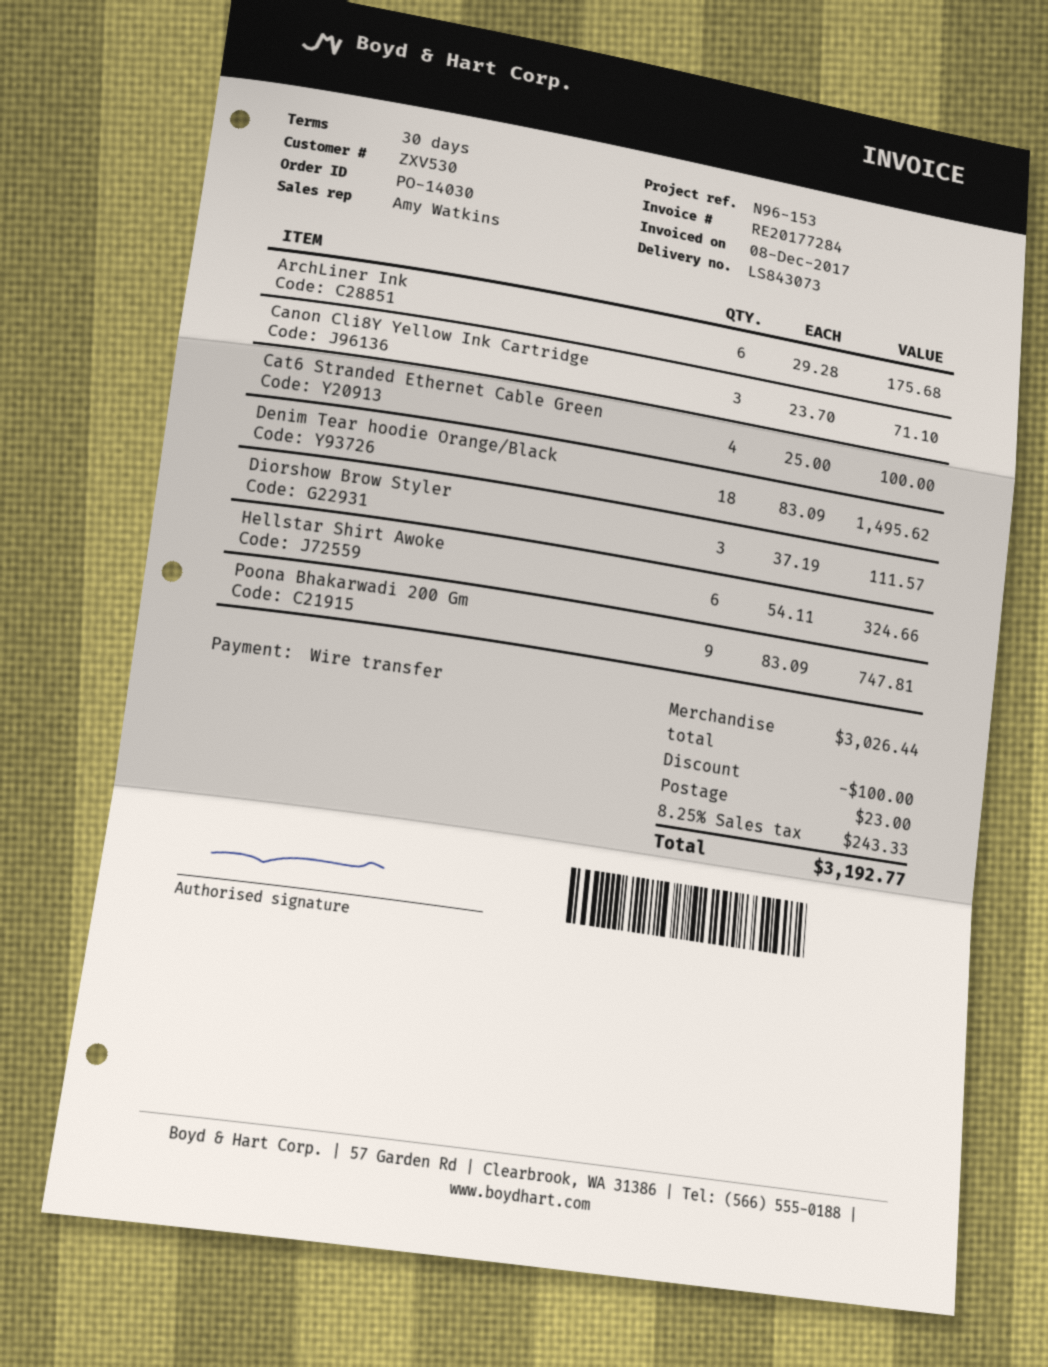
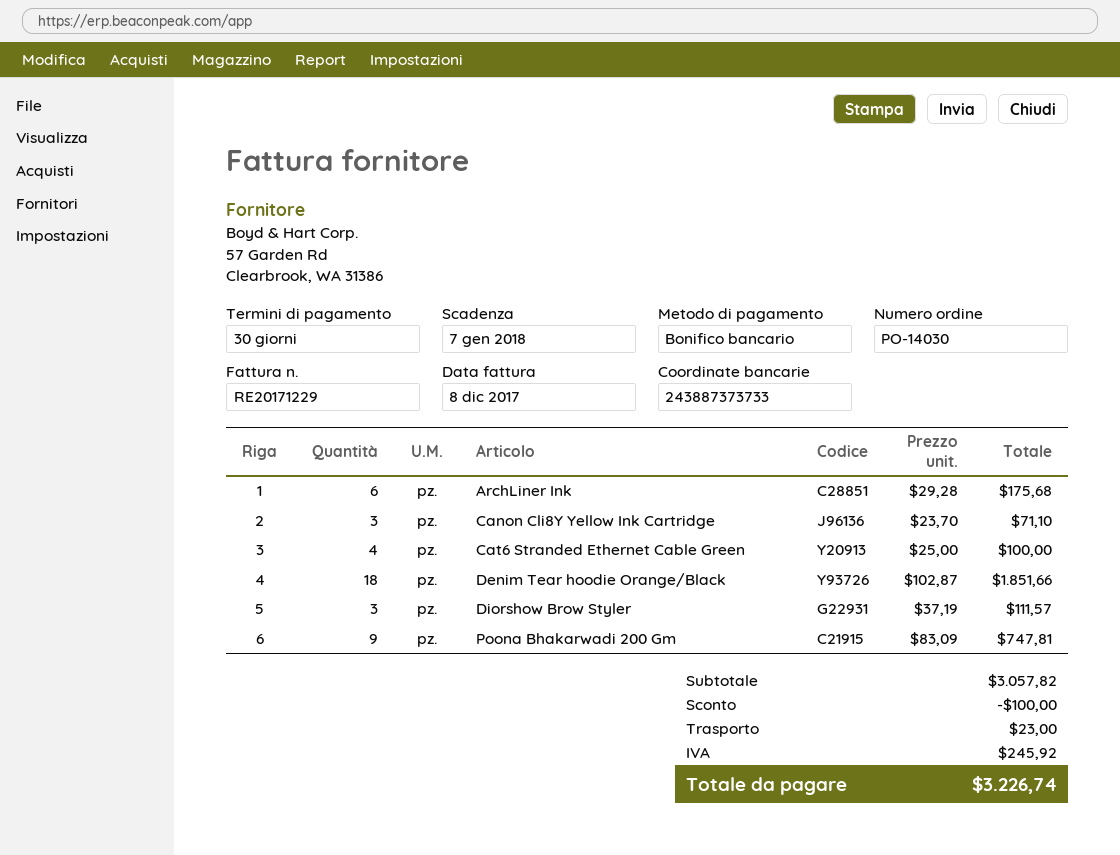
invoice number: RE20177284 -> RE20171229
Denim Tear hoodie Orange/Black: 18 x 83.09 = 1495.62 -> 18 x 102.87 = 1851.66
Hellstar Shirt Awoke: 6 x 54.11 = 324.66 -> none
subtotal: 3026.44 -> 3057.82
tax: 243.33 -> 245.92
total: 3192.77 -> 3226.74

